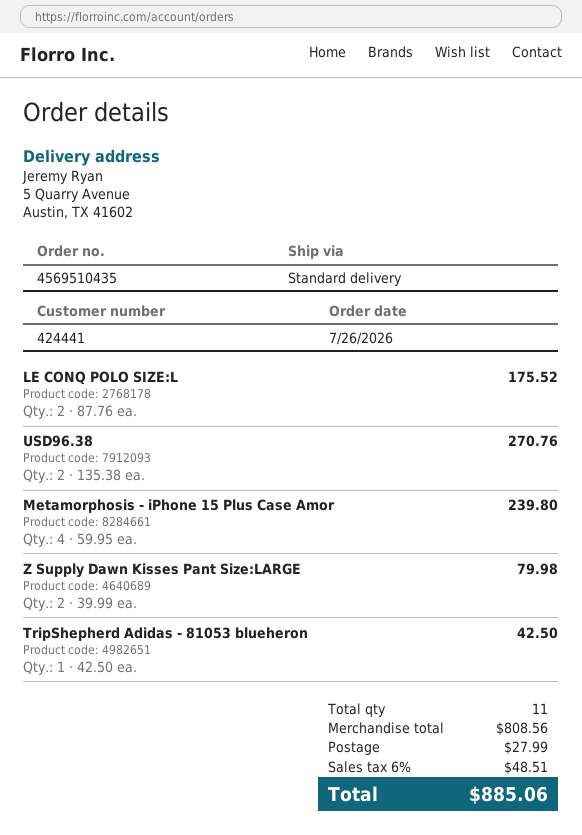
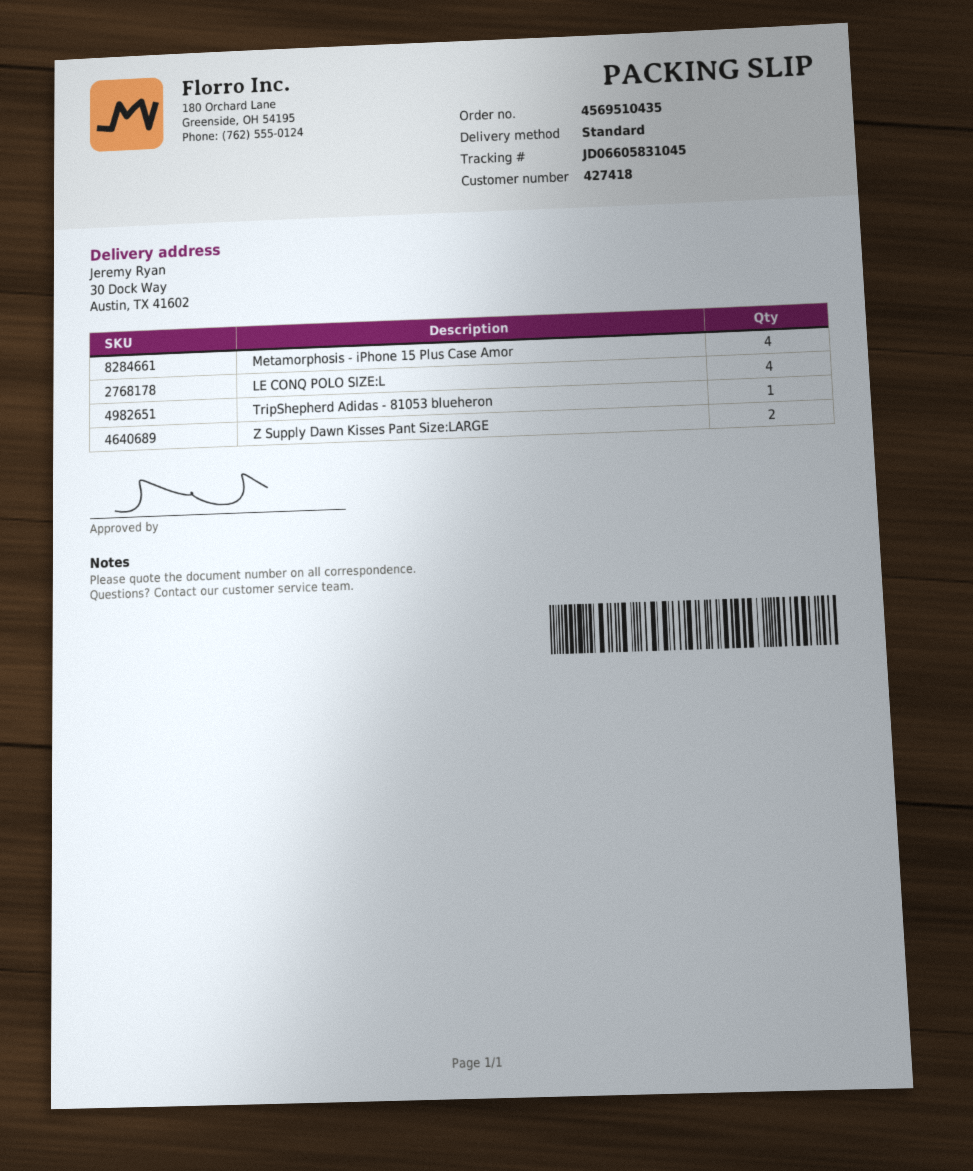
customer number: 424441 -> 427418
ship to: 5 Quarry Avenue, Austin, TX 41602 -> 30 Dock Way, Austin, TX 41602
LE CONQ POLO SIZE:L: 2 -> 4
USD96.38: 2 -> none

